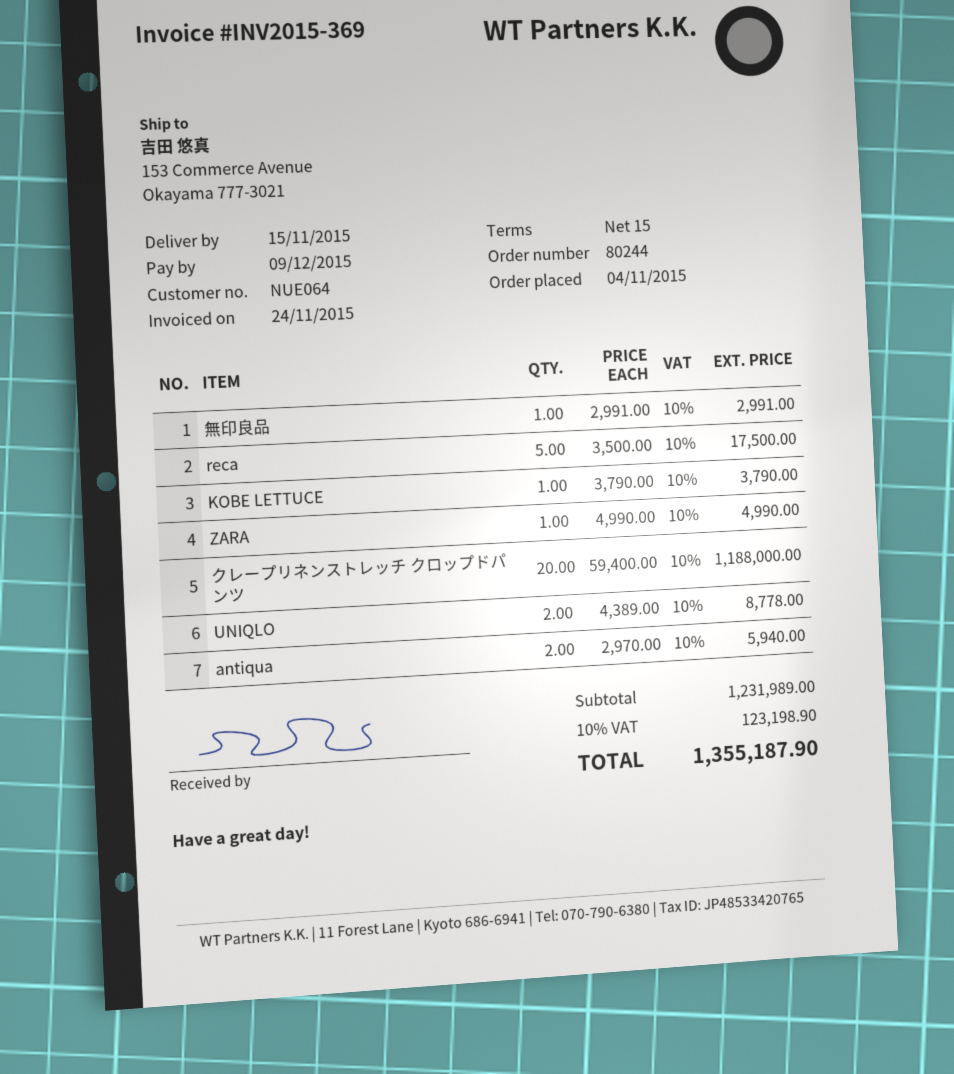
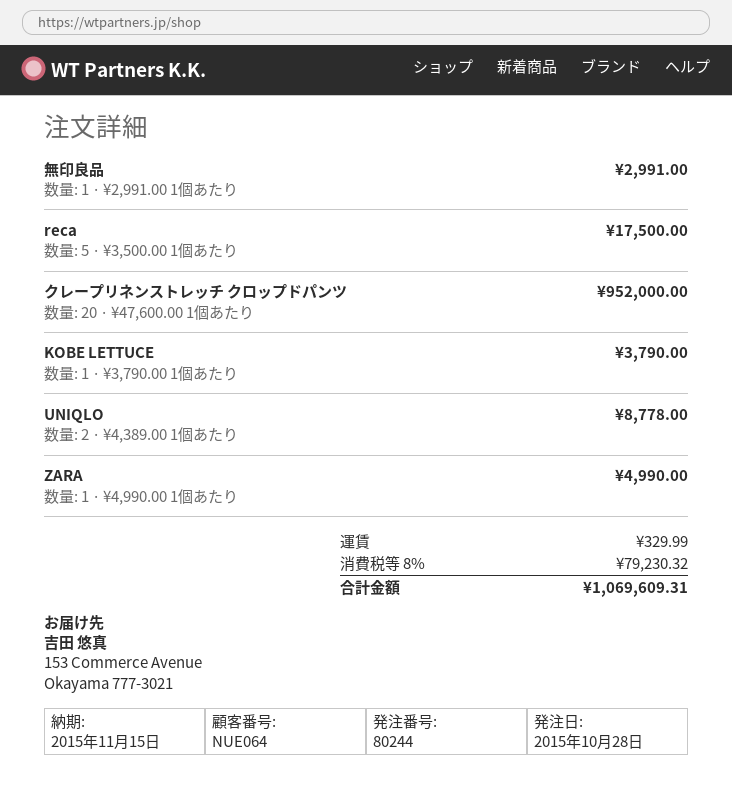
order date: 2015-11-04 -> 2015-10-28
クレープリネンストレッチ クロップドパンツ: 20 x 59400.00 = 1188000.00 -> 20 x 47600.00 = 952000.00
antiqua: 2 x 2970.00 = 5940.00 -> none
shipping: none -> 329.99
tax: 10% = 123198.90 -> 8% = 79230.32
total: 1355187.90 -> 1069609.31

